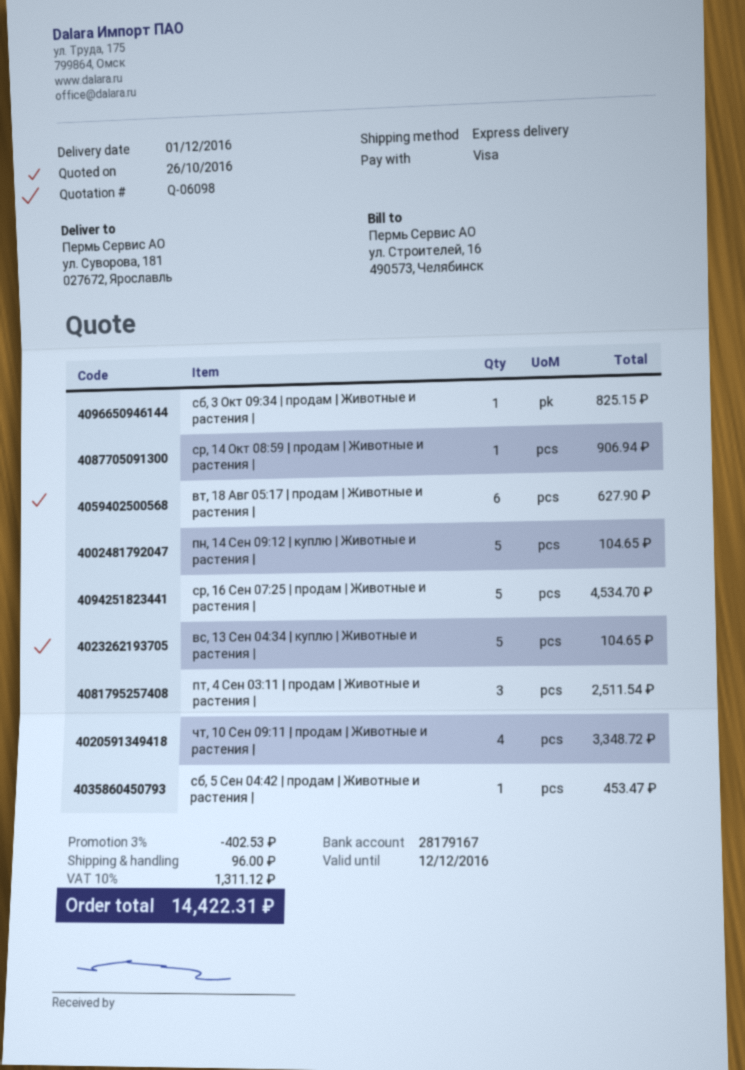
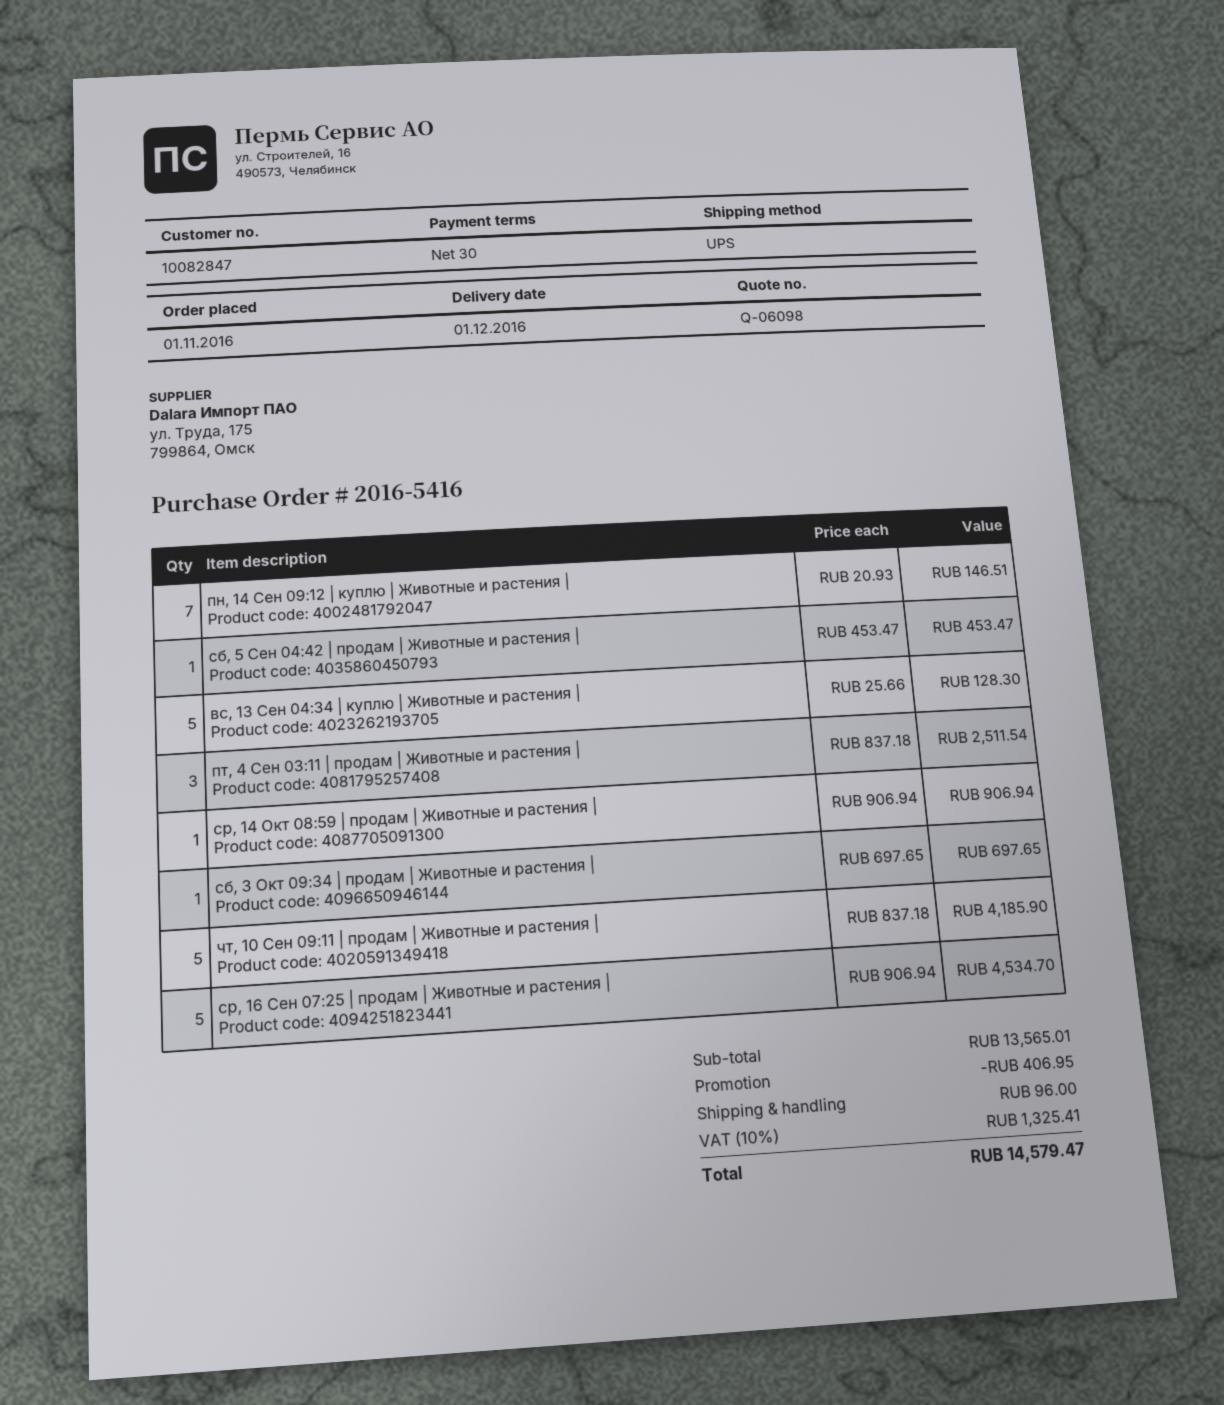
shipping method: express -> UPS
сб, 3 Окт 09:34 | продам | Животные и растения |: 1 for 825.15 -> 1 for 697.65
вт, 18 Авг 05:17 | продам | Животные и растения |: 6 for 627.90 -> none
пн, 14 Сен 09:12 | куплю | Животные и растения |: 5 for 104.65 -> 7 for 146.51
вс, 13 Сен 04:34 | куплю | Животные и растения |: 5 for 104.65 -> 5 for 128.30
чт, 10 Сен 09:11 | продам | Животные и растения |: 4 for 3348.72 -> 5 for 4185.90
discount: 402.53 -> 406.95
tax: 10% = 1311.12 -> 10% = 1325.41
total: 14422.31 -> 14579.47

